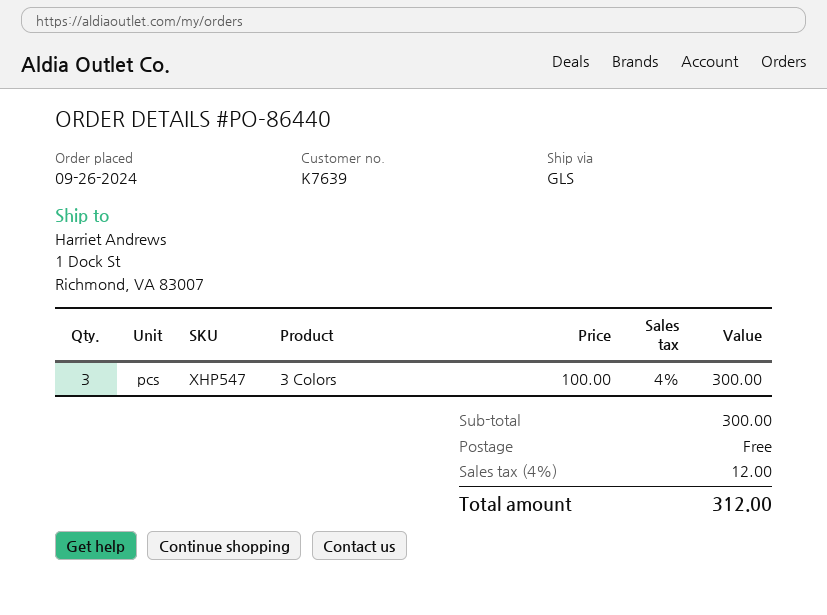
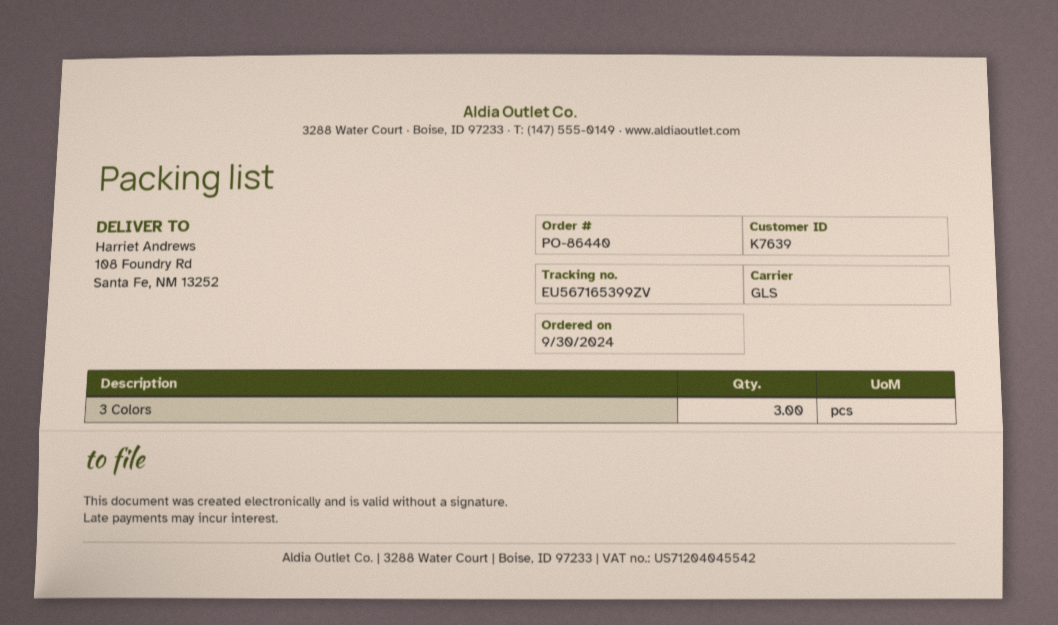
order date: 2024-09-26 -> 2024-09-30
ship to: 1 Dock St, Richmond, VA 83007 -> 108 Foundry Rd, Santa Fe, NM 13252

